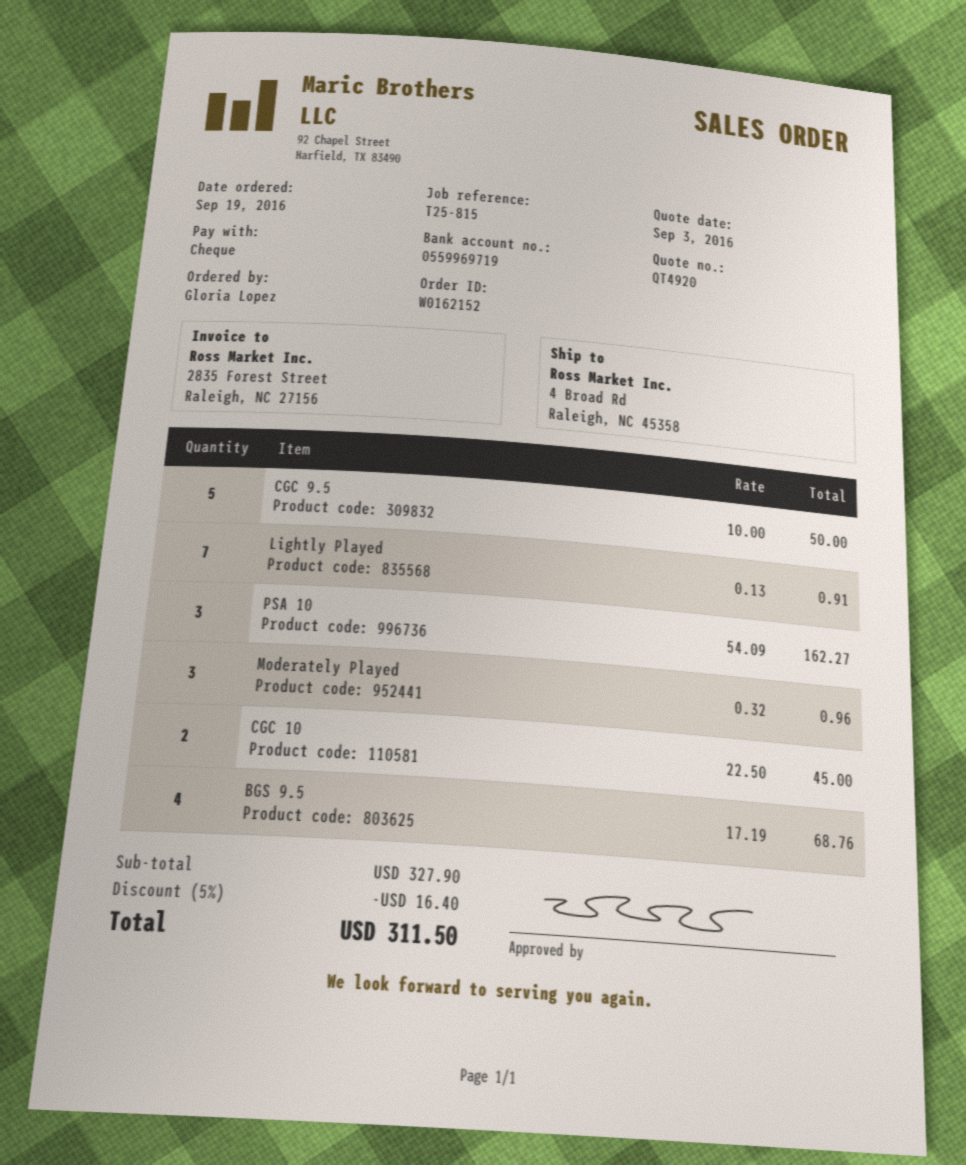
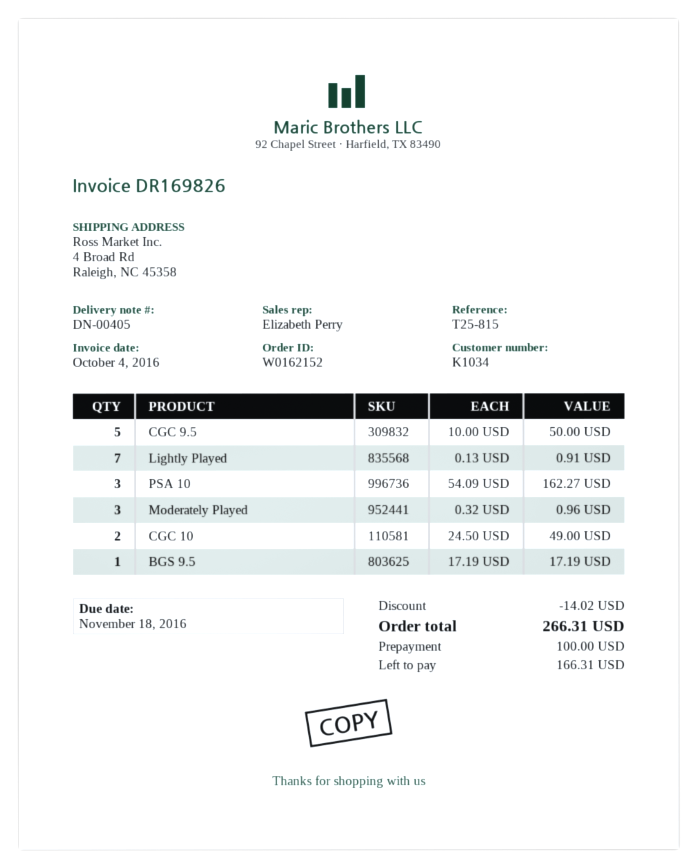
CGC 10: 2 x 22.50 = 45.00 -> 2 x 24.50 = 49.00
BGS 9.5: 4 x 17.19 = 68.76 -> 1 x 17.19 = 17.19
discount: 16.40 -> 14.02
total: 311.50 -> 266.31

